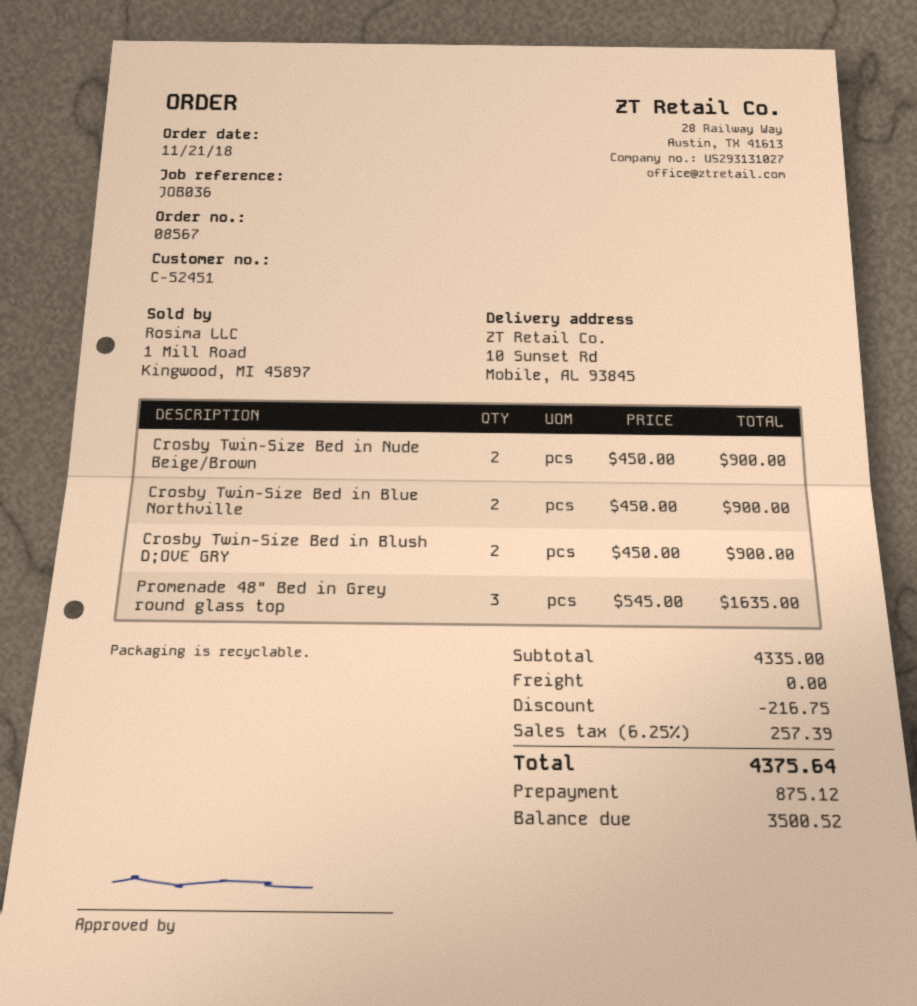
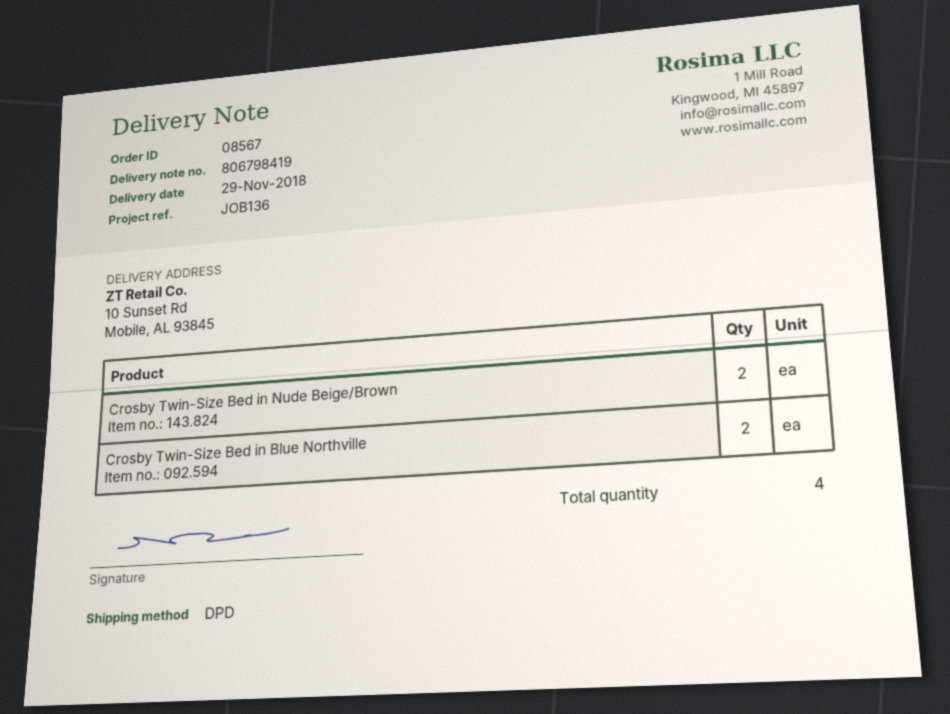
reference: JOB036 -> JOB136
Crosby Twin-Size Bed in Blush D;OVE GRY: 2 -> none
Promenade 48" Bed in Grey round glass top: 3 -> none

